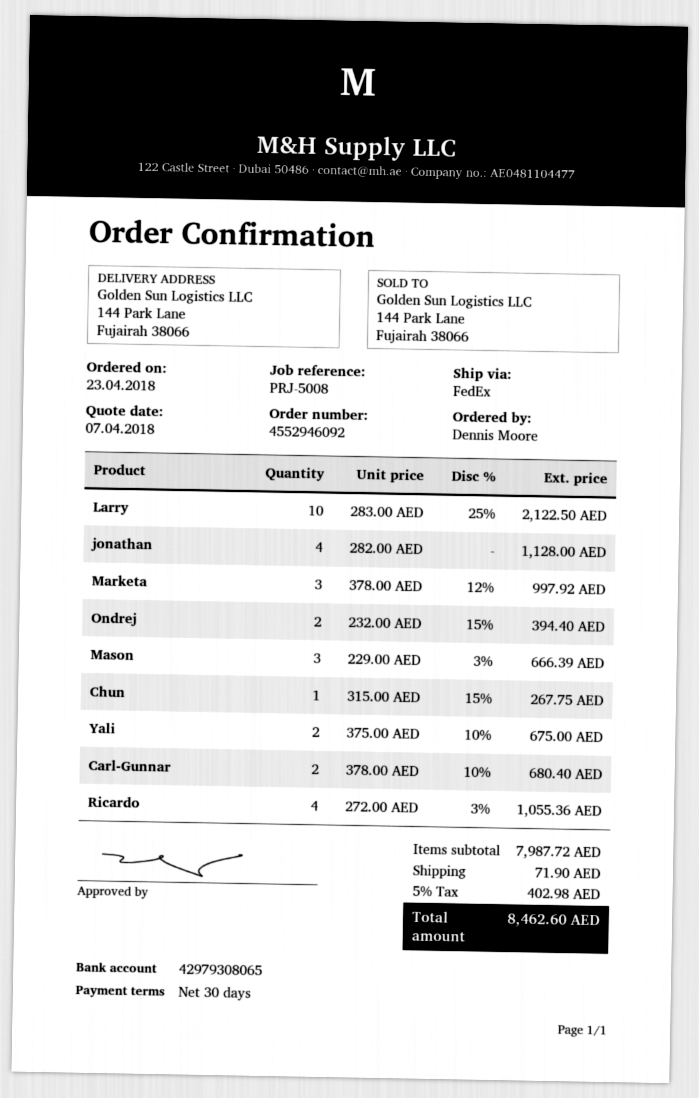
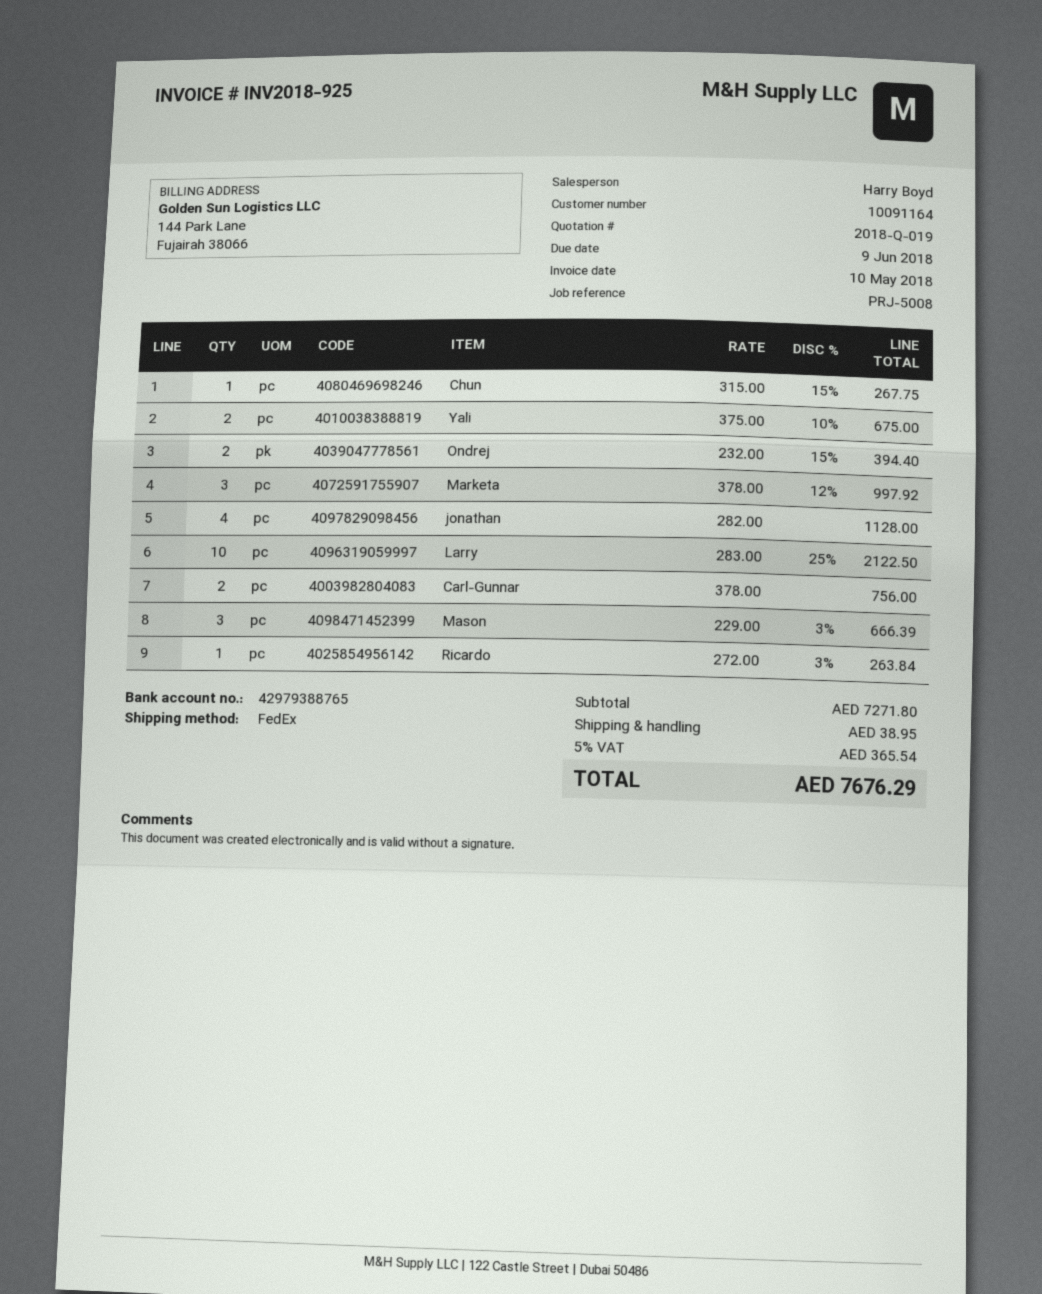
bank account: 42979308065 -> 42979388765
Carl-Gunnar: 2 x 378.00 - 10% = 680.40 -> 2 x 378.00 = 756.00
Ricardo: 4 x 272.00 - 3% = 1055.36 -> 1 x 272.00 - 3% = 263.84
subtotal: 7987.72 -> 7271.80
shipping: 71.90 -> 38.95
tax: 5% = 402.98 -> 5% = 365.54
total: 8462.60 -> 7676.29

